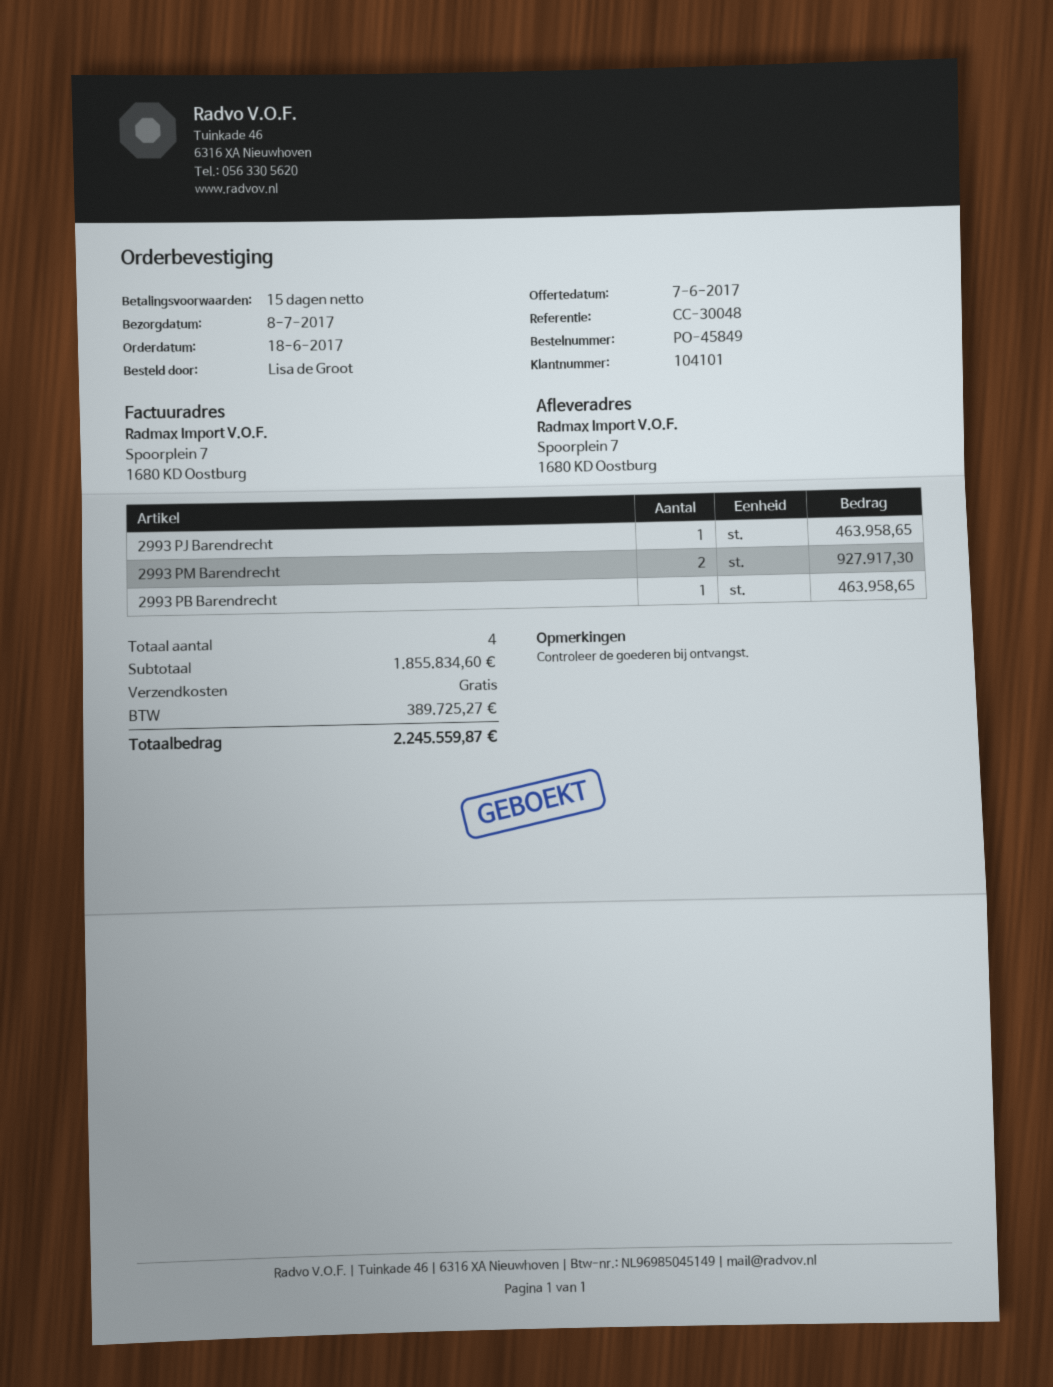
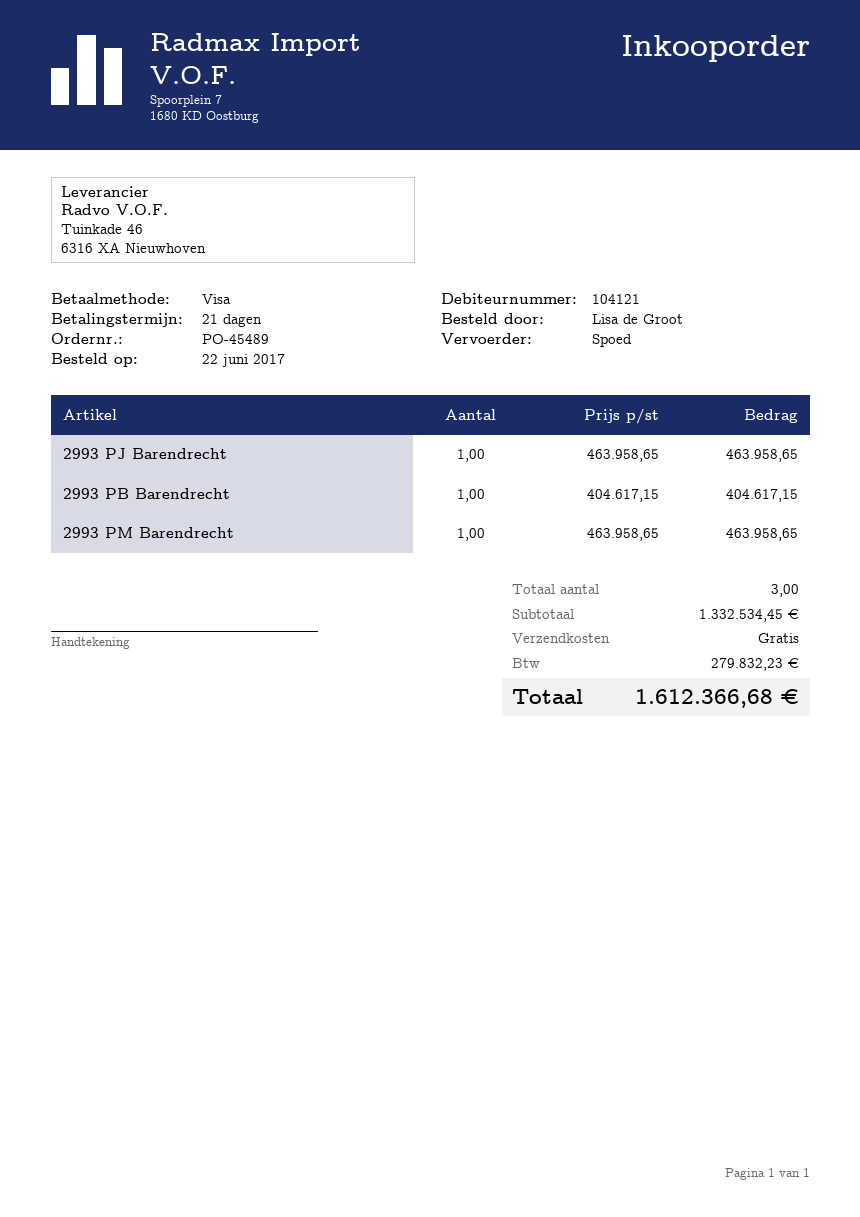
order number: PO-45849 -> PO-45489
order date: 2017-06-18 -> 2017-06-22
payment terms: 15 days -> 21 days
customer number: 104101 -> 104121
2993 PM Barendrecht: 2 for 927917.30 -> 1 for 463958.65
2993 PB Barendrecht: 1 for 463958.65 -> 1 for 404617.15
total quantity: 4 -> 3
subtotal: 1855834.60 -> 1332534.45
tax: 389725.27 -> 279832.23
total: 2245559.87 -> 1612366.68

